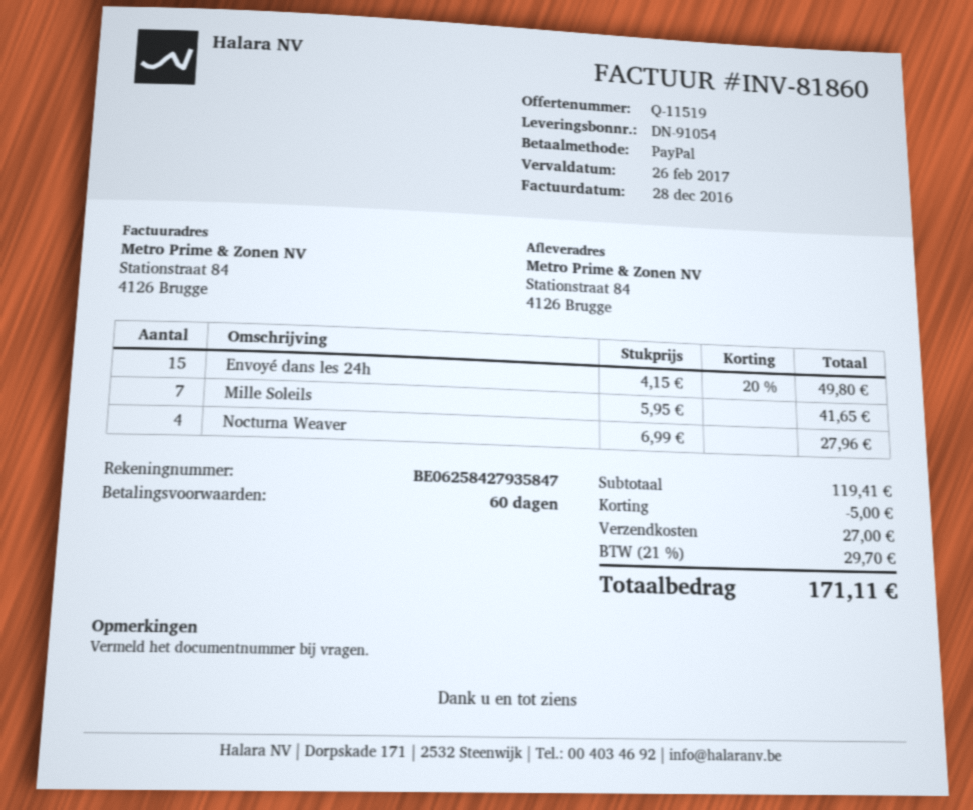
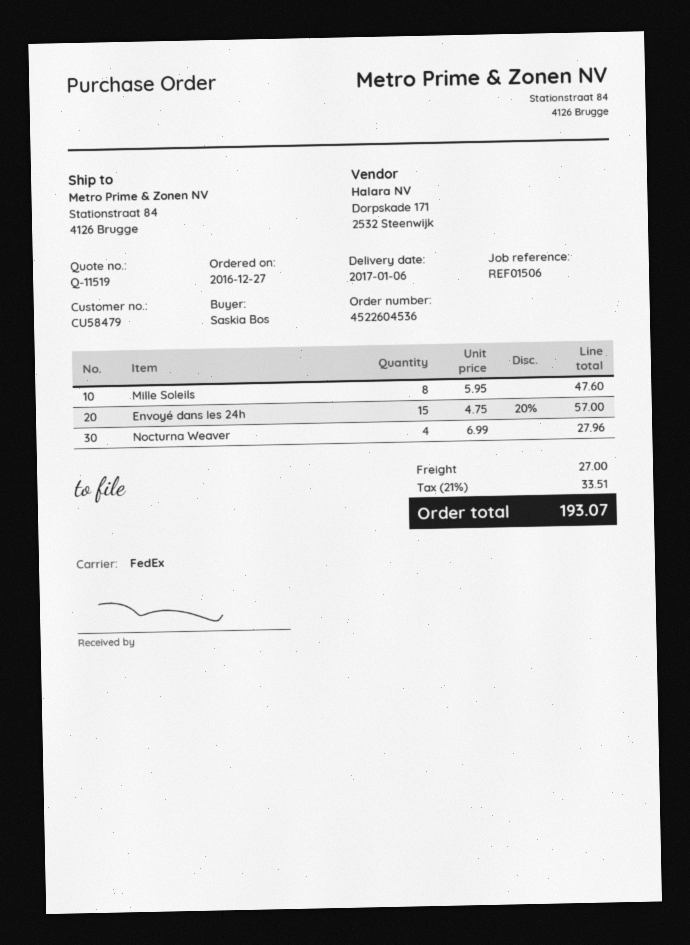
Envoyé dans les 24h: 15 x 4.15 - 20% = 49.80 -> 15 x 4.75 - 20% = 57.00
Mille Soleils: 7 x 5.95 = 41.65 -> 8 x 5.95 = 47.60
discount: 5.00 -> none
tax: 21% = 29.70 -> 21% = 33.51
total: 171.11 -> 193.07

